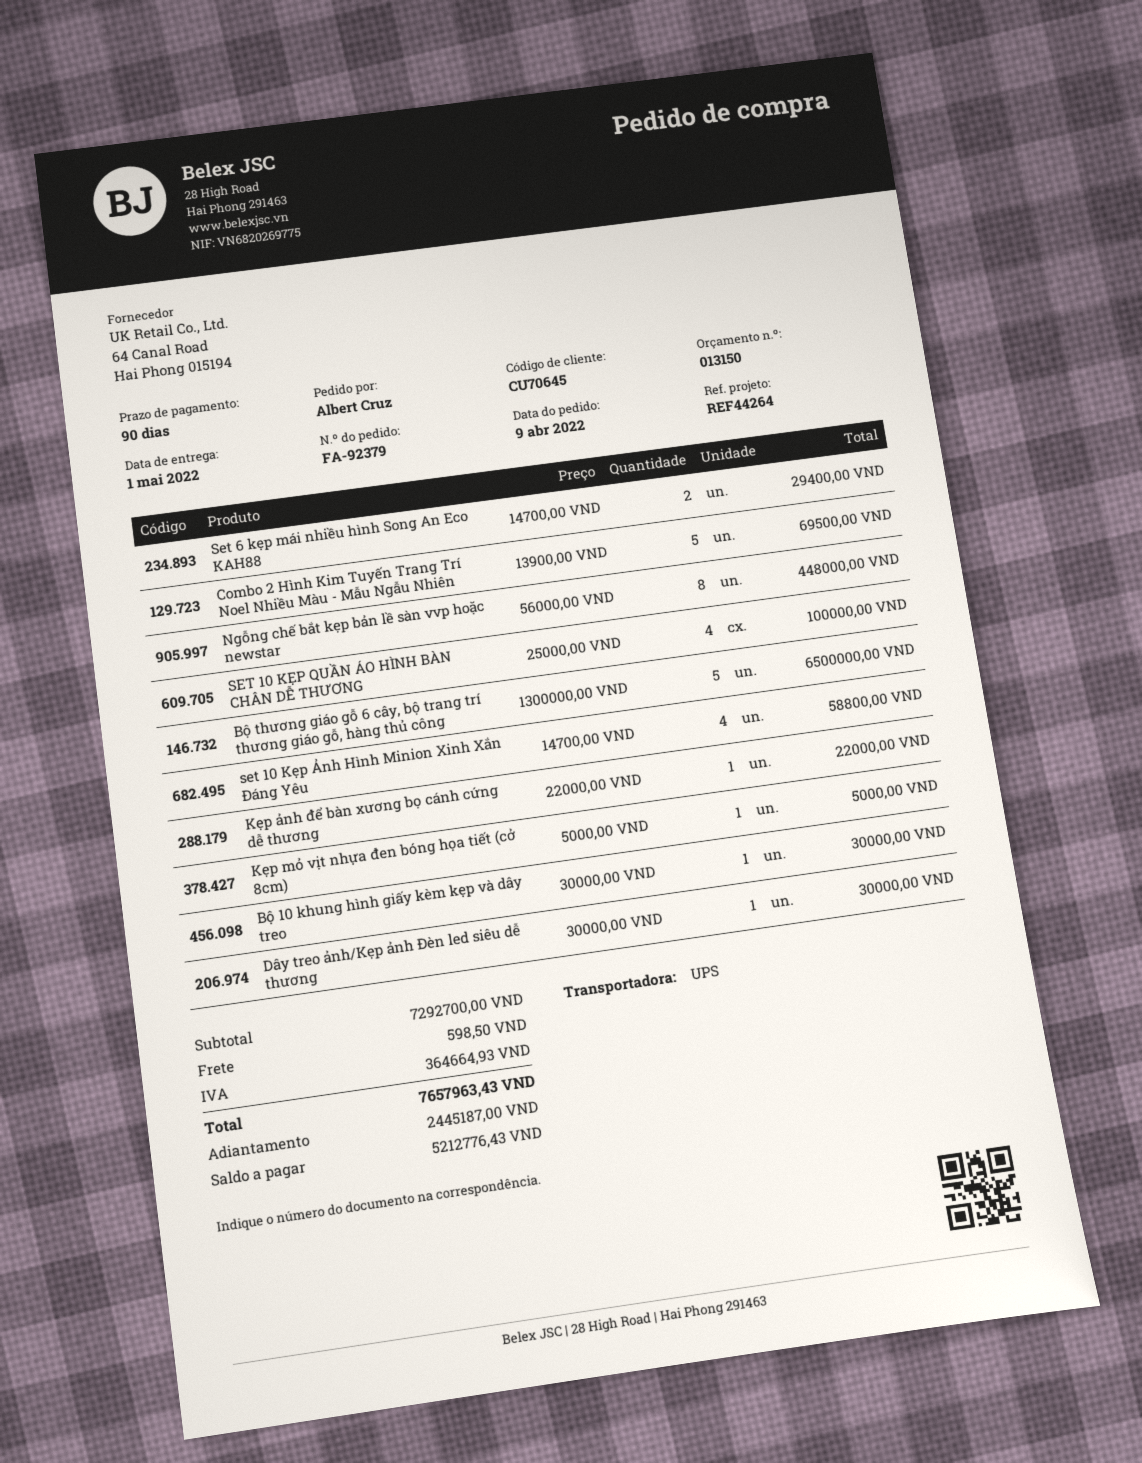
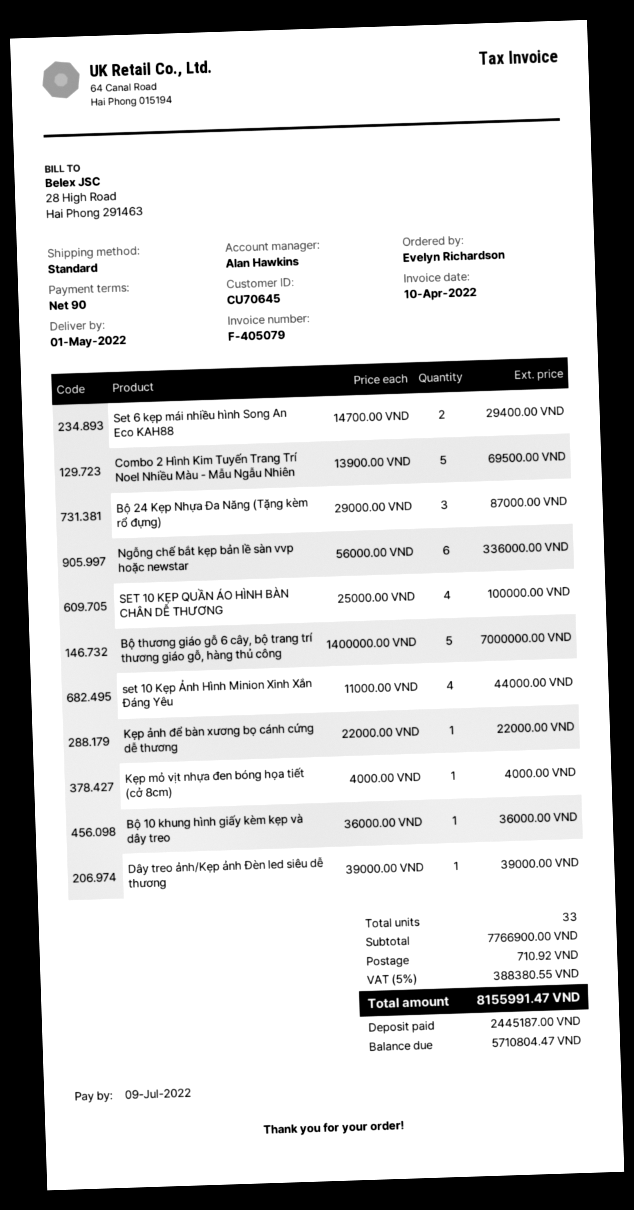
ordered by: Albert Cruz -> Evelyn Richardson
shipping method: UPS -> standard
Ngỗng chế bắt kẹp bản lề sàn vvp hoặc newstar: 8 x 56000.00 = 448000.00 -> 6 x 56000.00 = 336000.00
Bộ thương giáo gỗ 6 cây, bộ trang trí thương giáo gỗ, hàng thủ công: 5 x 1300000.00 = 6500000.00 -> 5 x 1400000.00 = 7000000.00
set 10 Kẹp Ảnh Hình Minion Xinh Xắn Đáng Yêu: 4 x 14700.00 = 58800.00 -> 4 x 11000.00 = 44000.00
Kẹp mỏ vịt nhựa đen bóng họa tiết (cở 8cm): 1 x 5000.00 = 5000.00 -> 1 x 4000.00 = 4000.00
Bộ 10 khung hình giấy kèm kẹp và dây treo: 1 x 30000.00 = 30000.00 -> 1 x 36000.00 = 36000.00
Dây treo ảnh/Kẹp ảnh Đèn led siêu dễ thương: 1 x 30000.00 = 30000.00 -> 1 x 39000.00 = 39000.00
Bộ 24 Kẹp Nhựa Đa Năng (Tặng kèm rổ đựng): none -> 3 x 29000.00 = 87000.00
subtotal: 7292700.00 -> 7766900.00
shipping: 598.50 -> 710.92
tax: 364664.93 -> 388380.55
total: 7657963.43 -> 8155991.47
balance: 5212776.43 -> 5710804.47

